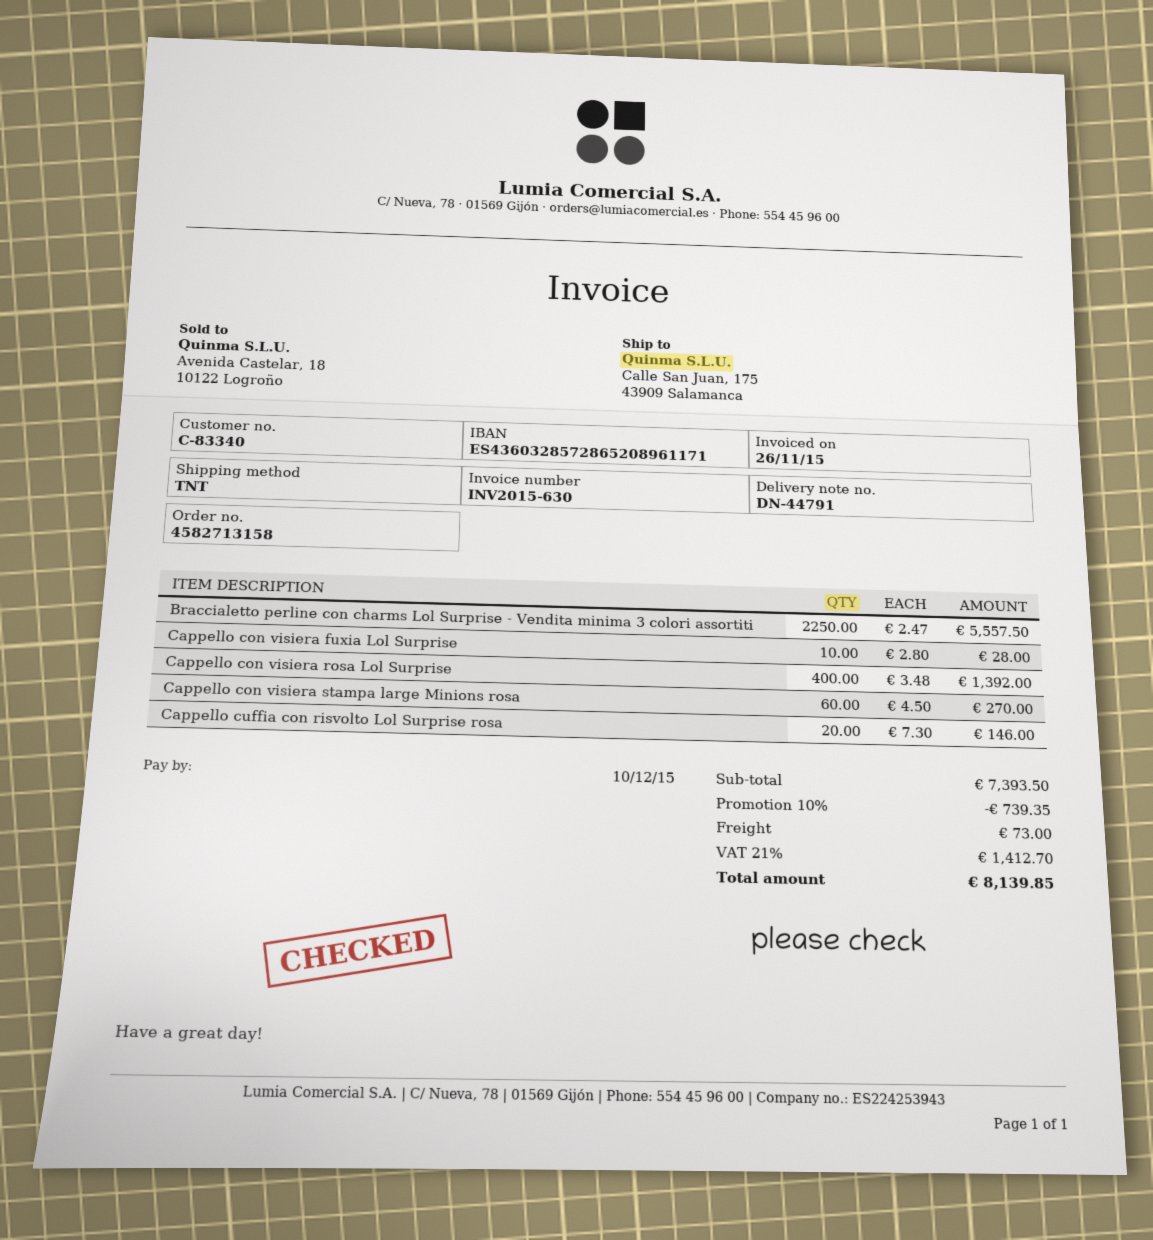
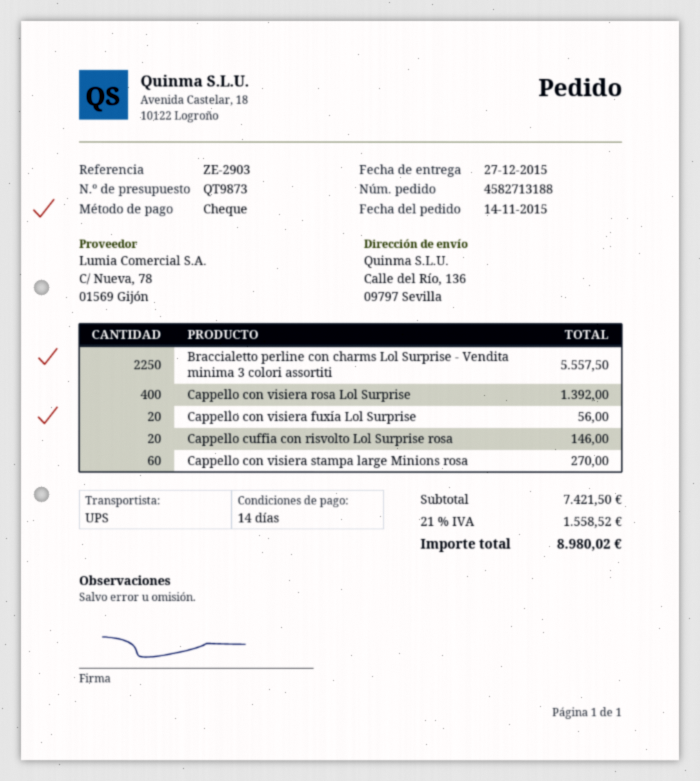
order number: 4582713158 -> 4582713188
shipping method: TNT -> UPS
ship to: Calle San Juan, 175, 43909 Salamanca -> Calle del Río, 136, 09797 Sevilla
Cappello con visiera fuxia Lol Surprise: 10 for 28.00 -> 20 for 56.00
subtotal: 7393.50 -> 7421.50
discount: 10% = 739.35 -> none
shipping: 73.00 -> none
tax: 21% = 1412.70 -> 21% = 1558.52
total: 8139.85 -> 8980.02

